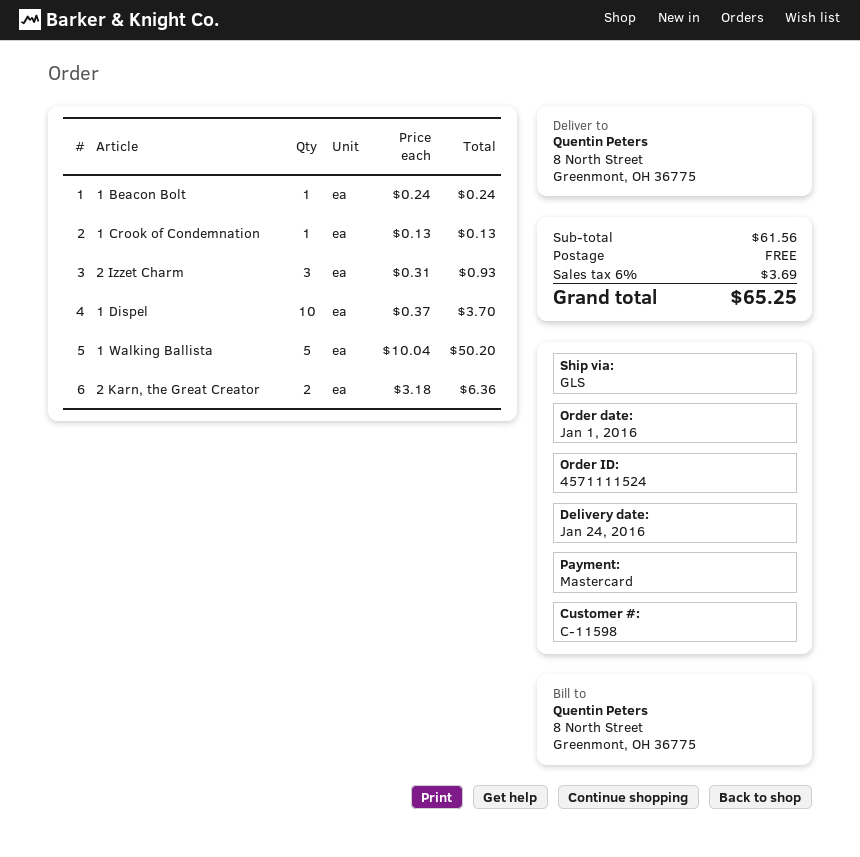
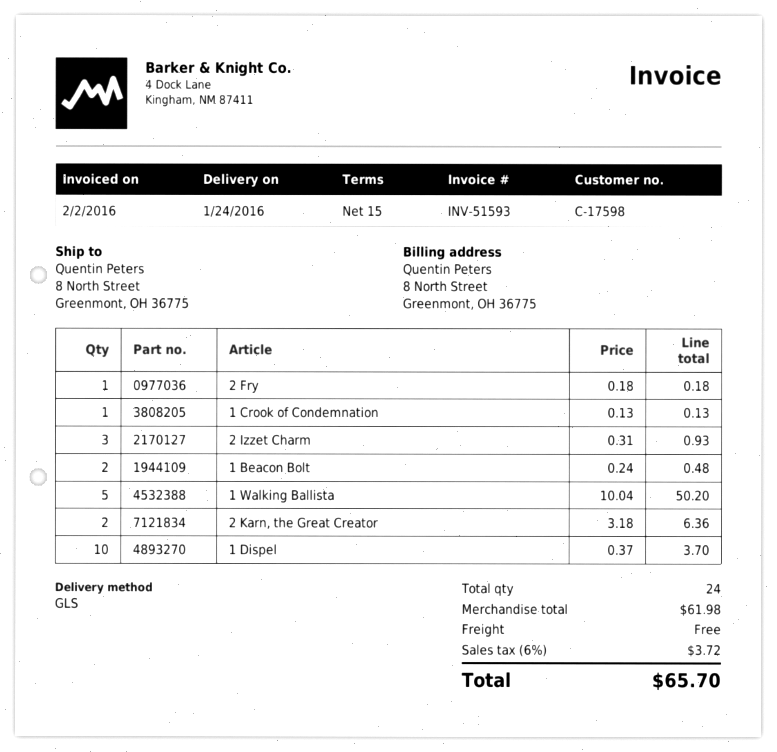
customer number: C-11598 -> C-17598
1 Beacon Bolt: 1 x 0.24 = 0.24 -> 2 x 0.24 = 0.48
2 Fry: none -> 1 x 0.18 = 0.18
subtotal: 61.56 -> 61.98
tax: 6% = 3.69 -> 6% = 3.72
total: 65.25 -> 65.70

